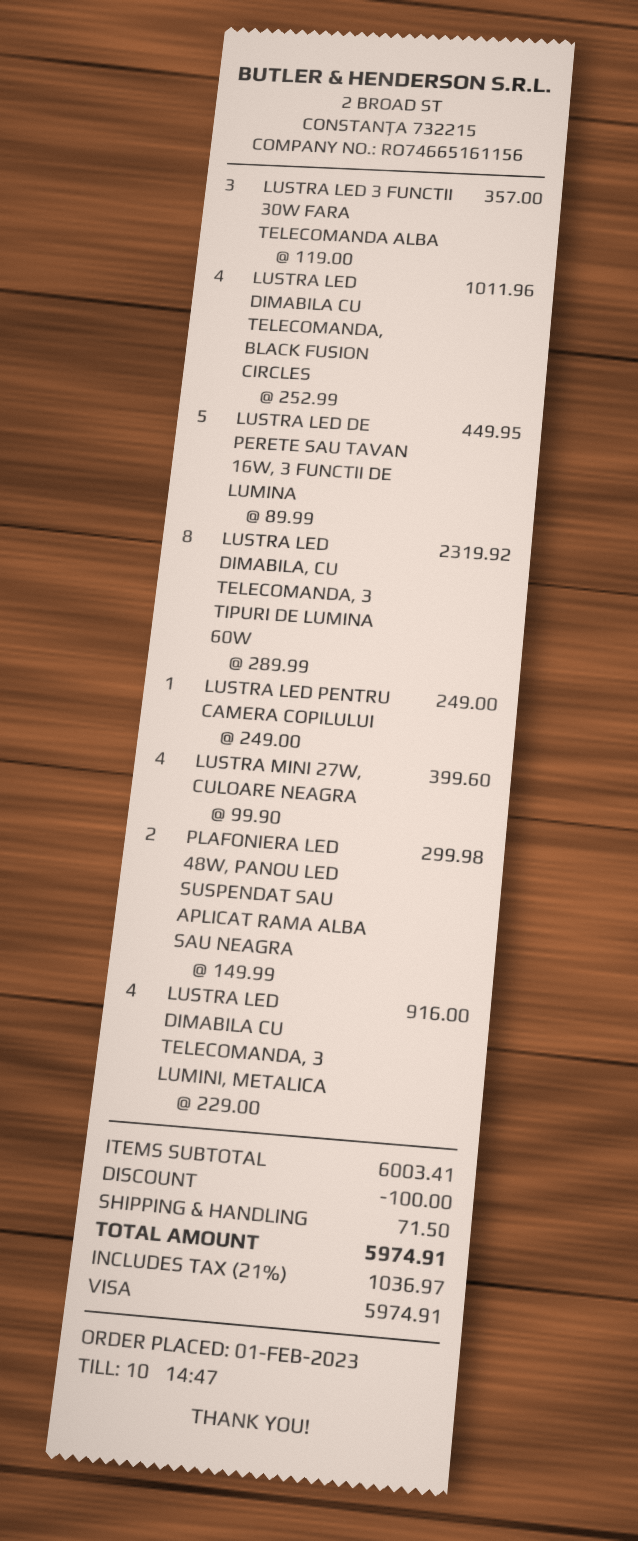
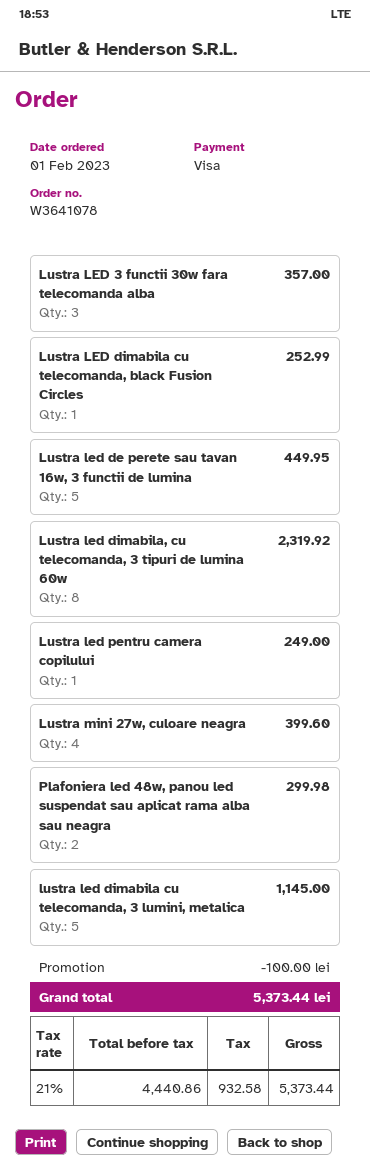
LUSTRA LED DIMABILA CU TELECOMANDA, BLACK FUSION CIRCLES: 4 for 1011.96 -> 1 for 252.99
LUSTRA LED DIMABILA CU TELECOMANDA, 3 LUMINI, METALICA: 4 for 916.00 -> 5 for 1145.00
shipping: 71.50 -> none
tax: 21% = 1036.97 -> 21% = 932.58
total: 5974.91 -> 5373.44

